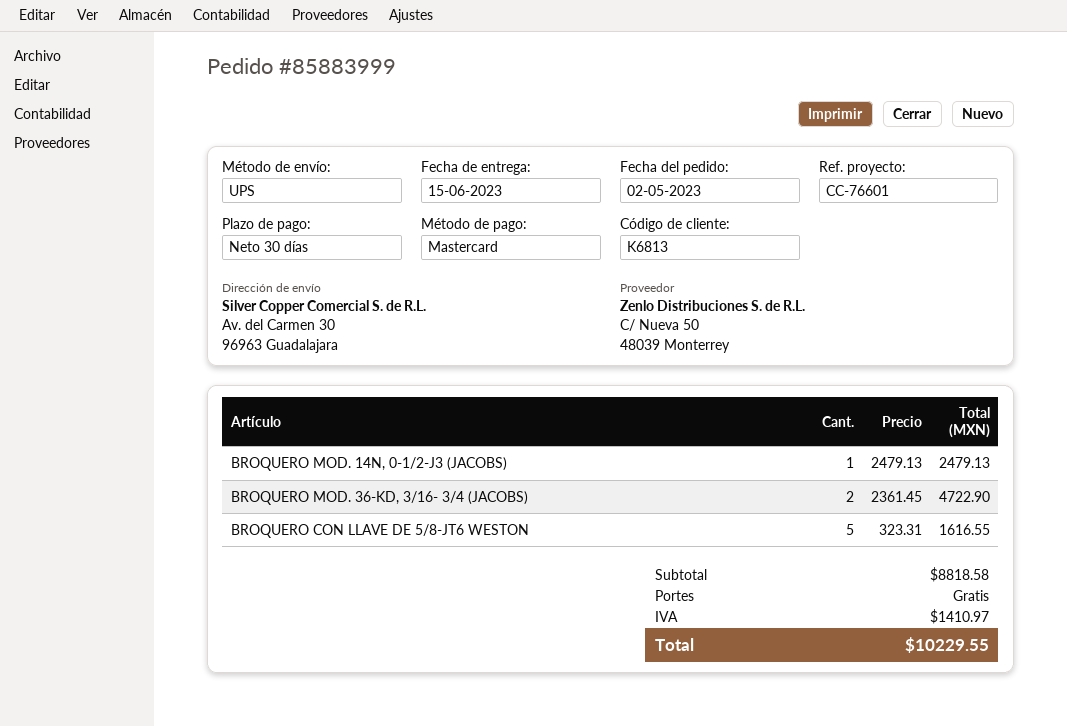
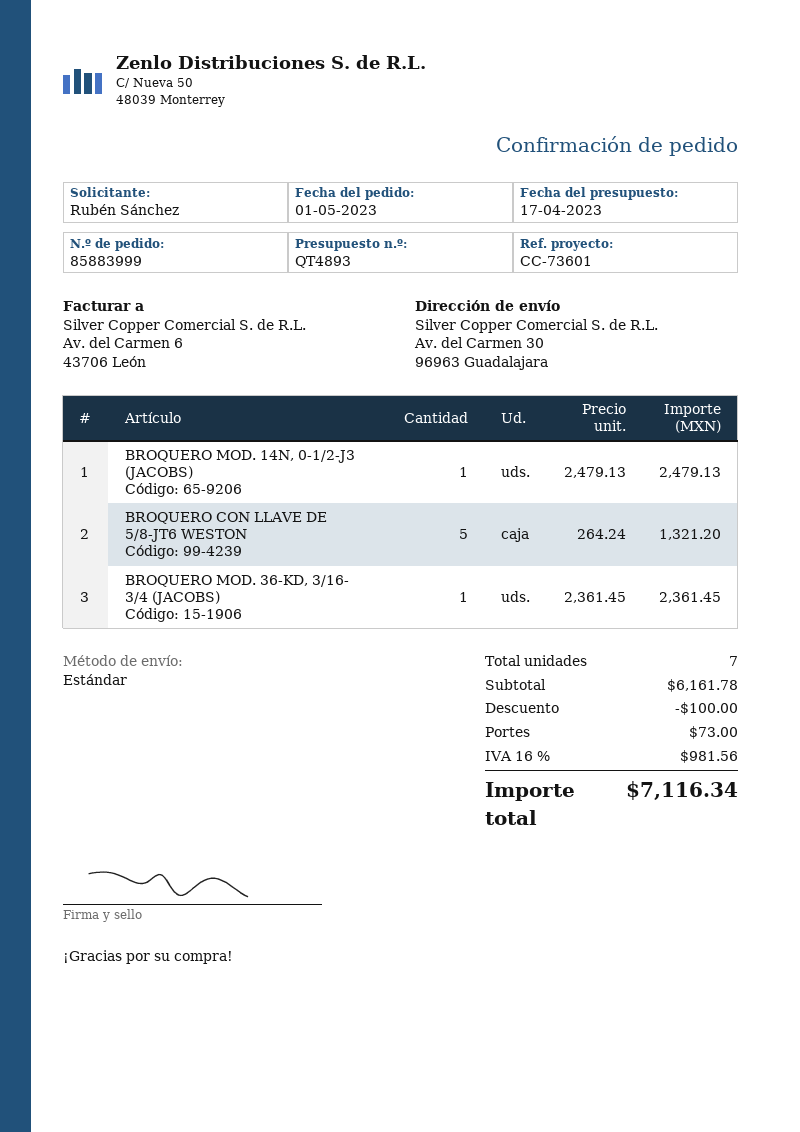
order date: 2023-05-02 -> 2023-05-01
reference: CC-76601 -> CC-73601
shipping method: UPS -> standard
BROQUERO MOD. 36-KD, 3/16- 3/4 (JACOBS): 2 x 2361.45 = 4722.90 -> 1 x 2361.45 = 2361.45
BROQUERO CON LLAVE DE 5/8-JT6 WESTON: 5 x 323.31 = 1616.55 -> 5 x 264.24 = 1321.20
subtotal: 8818.58 -> 6161.78
discount: none -> 100.00
shipping: 0.00 -> 73.00
tax: 1410.97 -> 981.56
total: 10229.55 -> 7116.34

